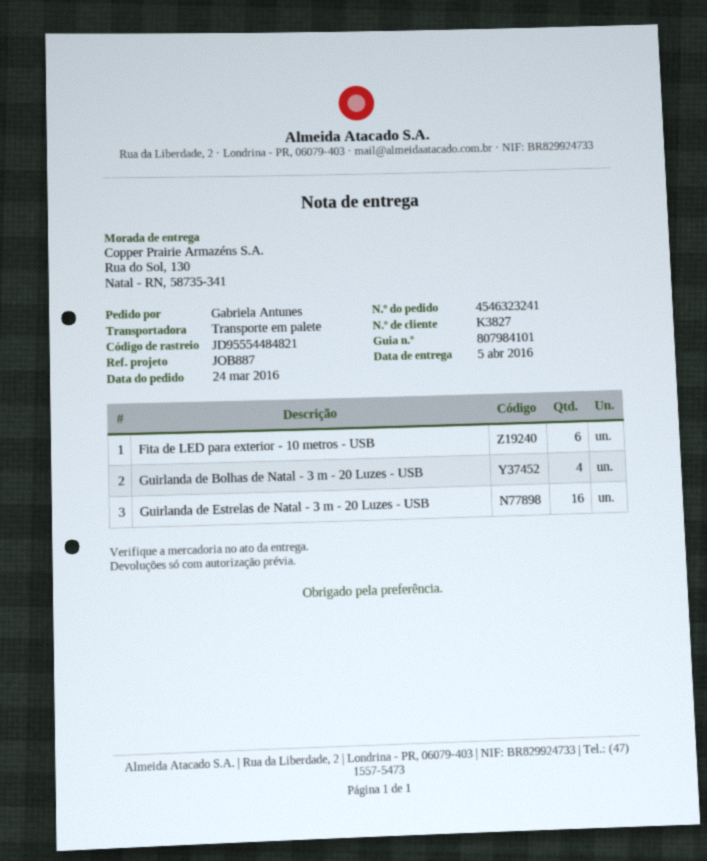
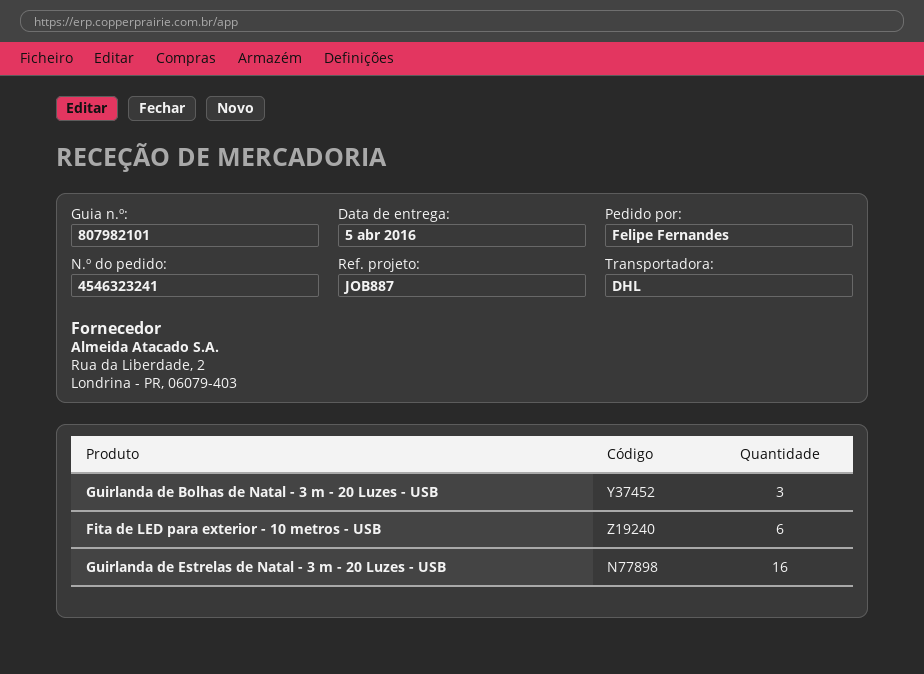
delivery note number: 807984101 -> 807982101
ordered by: Gabriela Antunes -> Felipe Fernandes
shipping method: pallet freight -> DHL
Guirlanda de Bolhas de Natal - 3 m - 20 Luzes - USB: 4 -> 3

